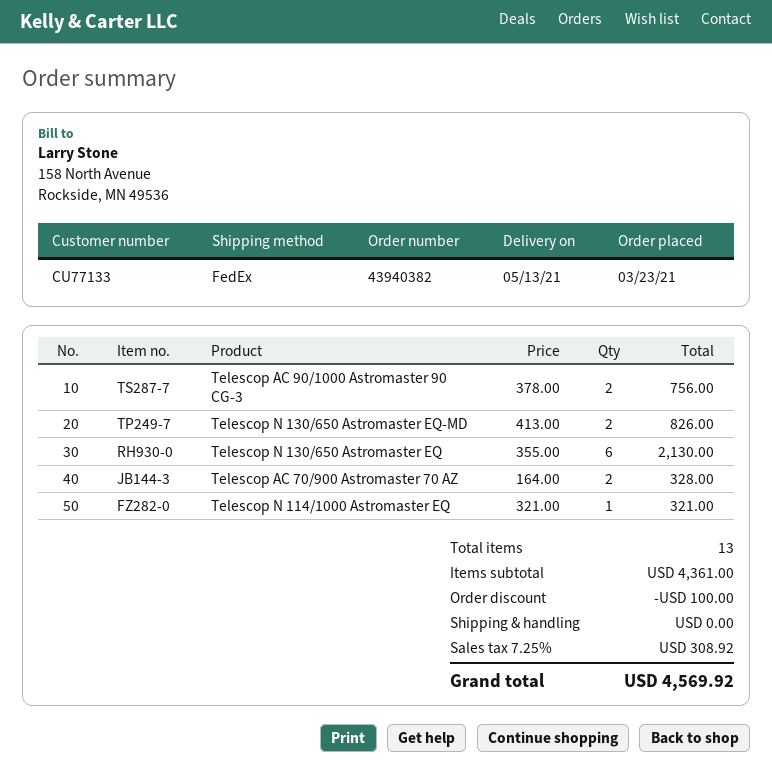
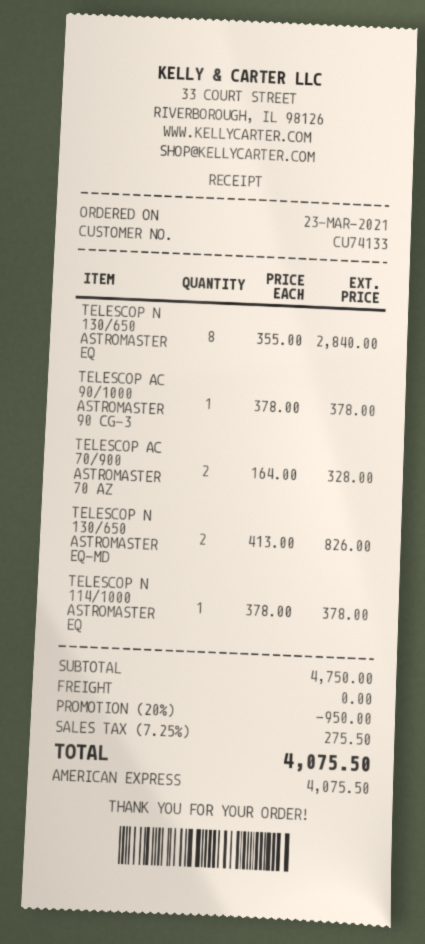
customer number: CU77133 -> CU74133
Telescop AC 90/1000 Astromaster 90 CG-3: 2 x 378.00 = 756.00 -> 1 x 378.00 = 378.00
Telescop N 130/650 Astromaster EQ: 6 x 355.00 = 2130.00 -> 8 x 355.00 = 2840.00
Telescop N 114/1000 Astromaster EQ: 1 x 321.00 = 321.00 -> 1 x 378.00 = 378.00
subtotal: 4361.00 -> 4750.00
discount: 100.00 -> 950.00
tax: 7.25% = 308.92 -> 7.25% = 275.50
total: 4569.92 -> 4075.50

